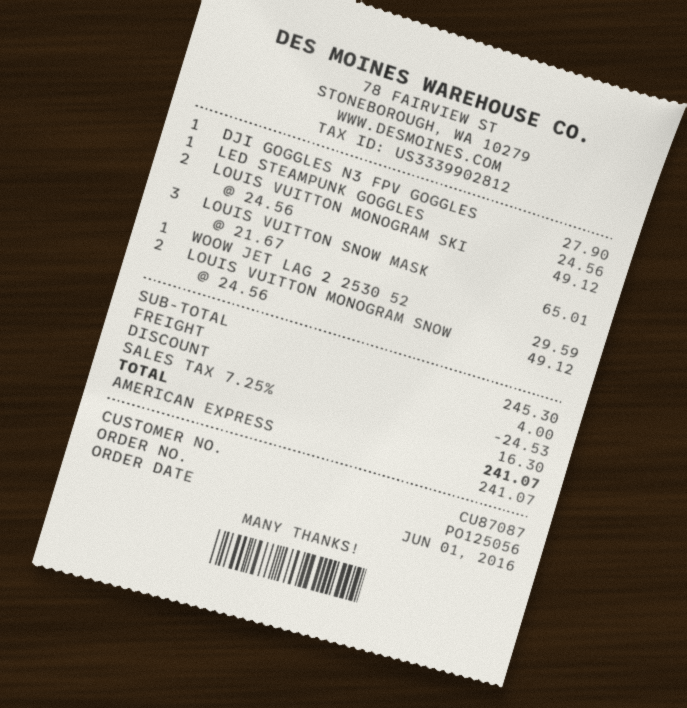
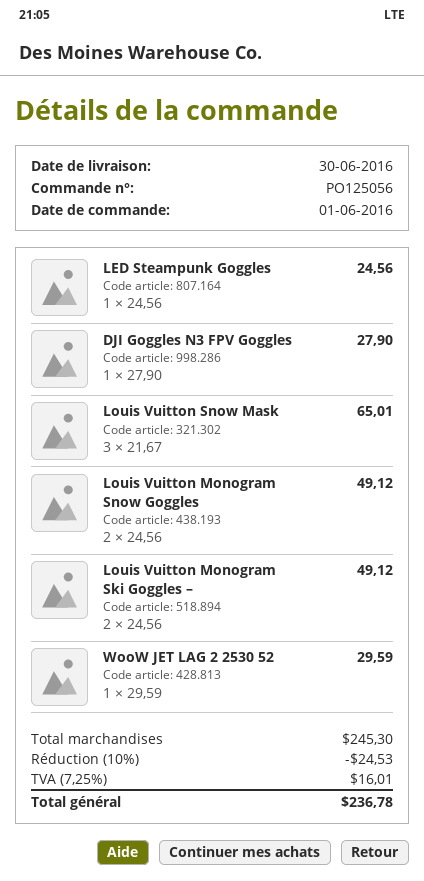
shipping: 4.00 -> none
tax: 7.25% = 16.30 -> 7.25% = 16.01
total: 241.07 -> 236.78

